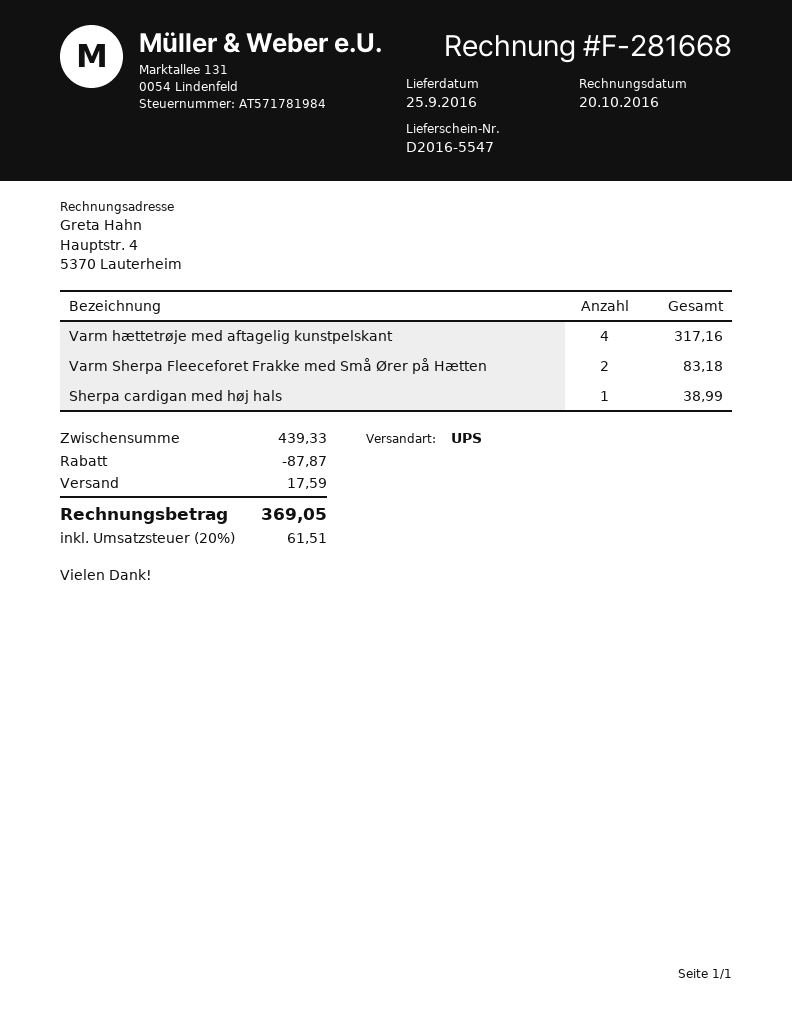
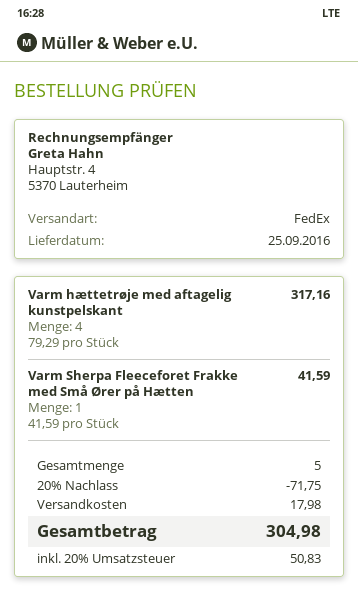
shipping method: UPS -> FedEx
Varm Sherpa Fleeceforet Frakke med Små Ører på Hætten: 2 for 83.18 -> 1 for 41.59
Sherpa cardigan med høj hals: 1 for 38.99 -> none
discount: 87.87 -> 71.75
shipping: 17.59 -> 17.98
tax: 20% = 61.51 -> 20% = 50.83
total: 369.05 -> 304.98

